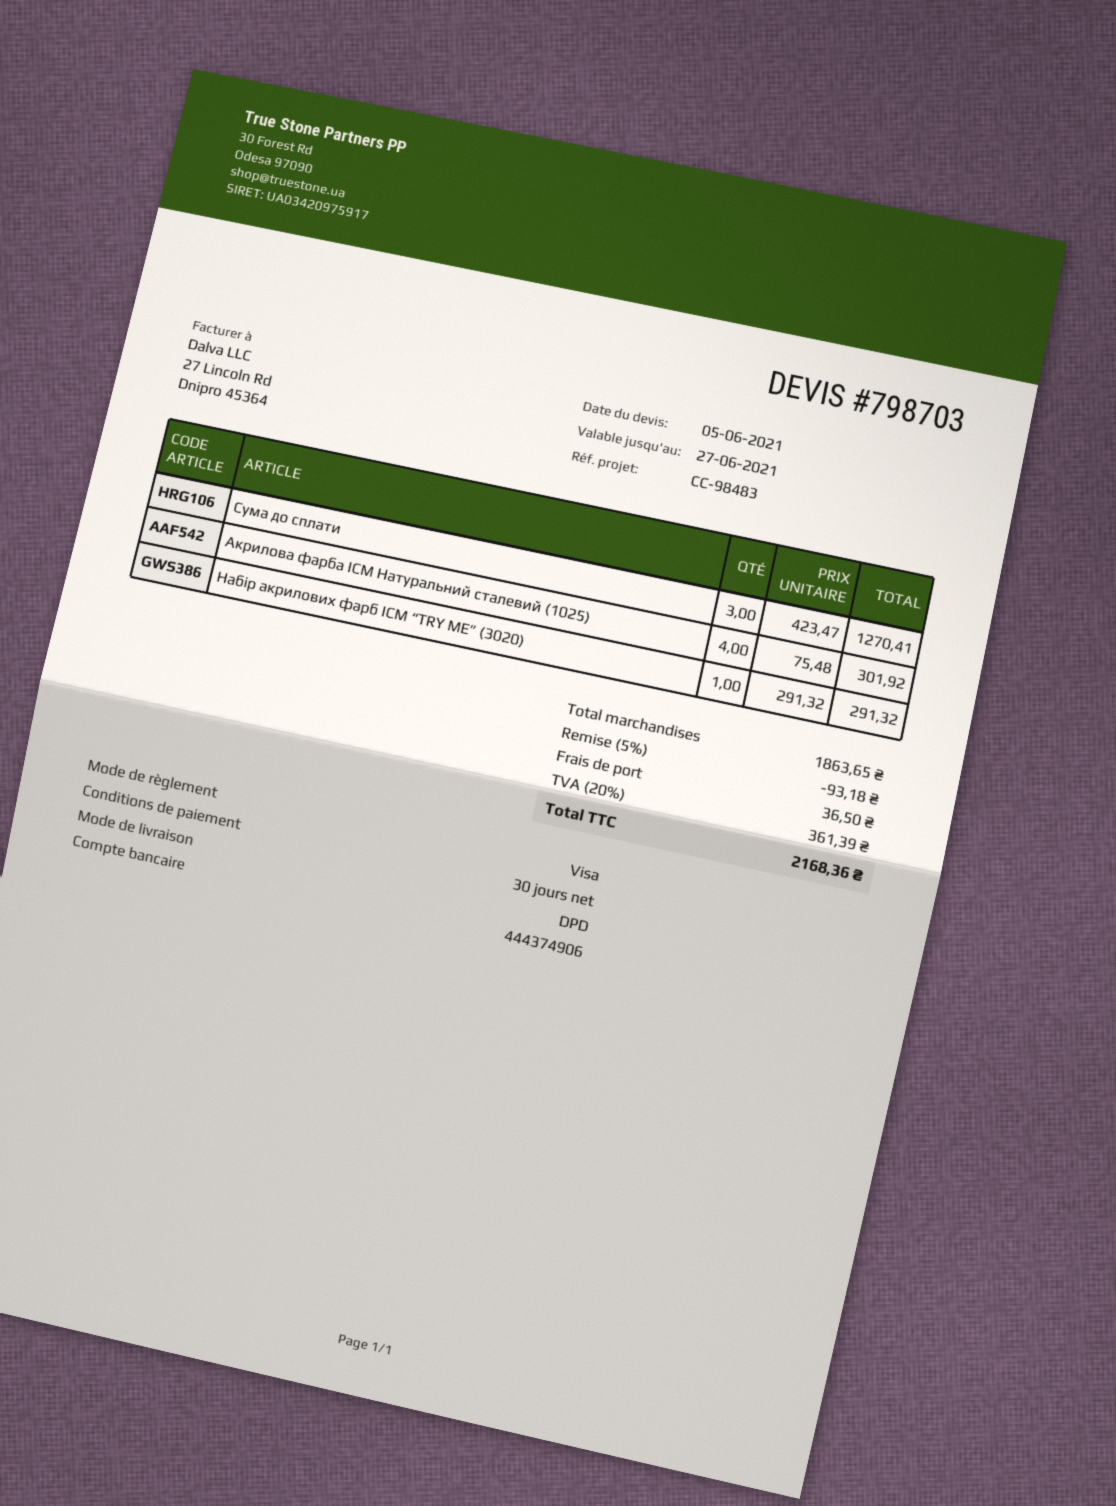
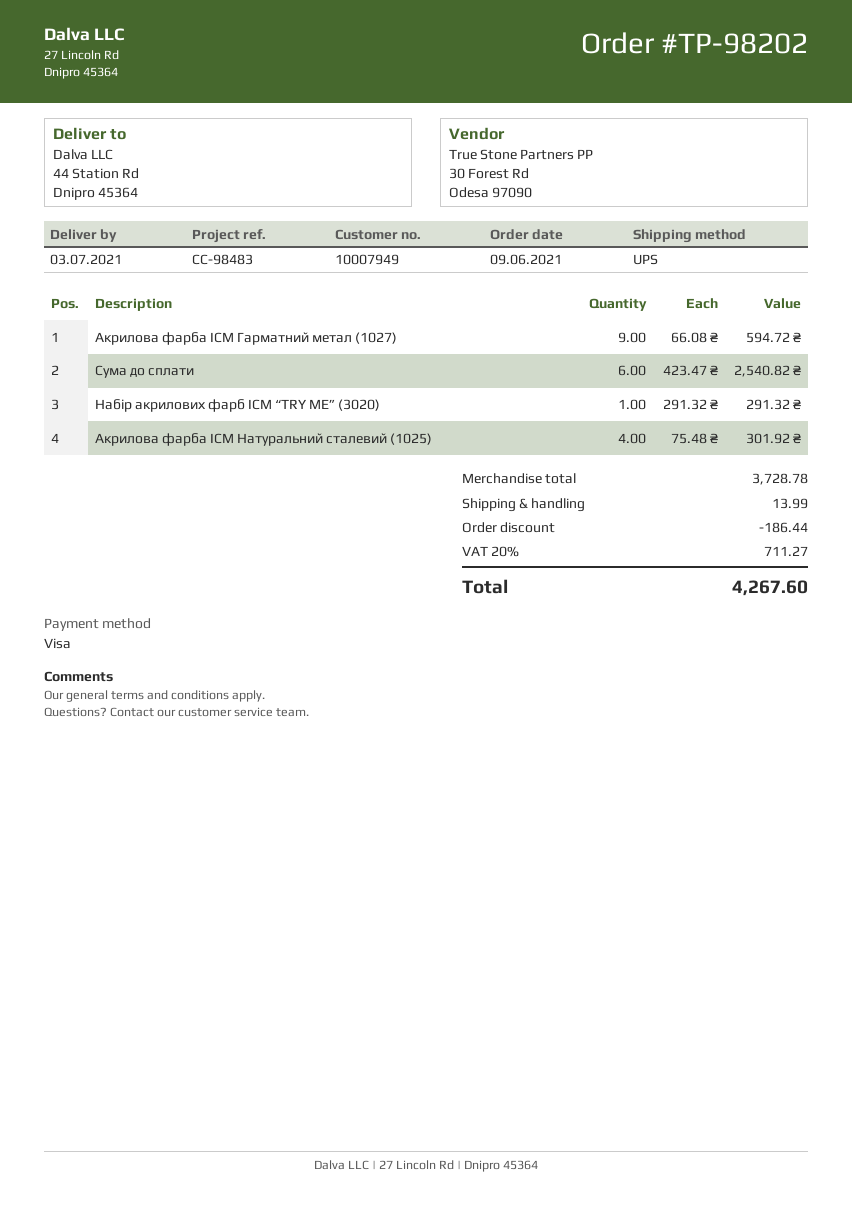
shipping method: DPD -> UPS
Сума до сплати: 3 x 423.47 = 1270.41 -> 6 x 423.47 = 2540.82
Акрилова фарба ICM Гарматний метал (1027): none -> 9 x 66.08 = 594.72
subtotal: 1863.65 -> 3728.78
discount: 93.18 -> 186.44
shipping: 36.50 -> 13.99
tax: 20% = 361.39 -> 20% = 711.27
total: 2168.36 -> 4267.60

